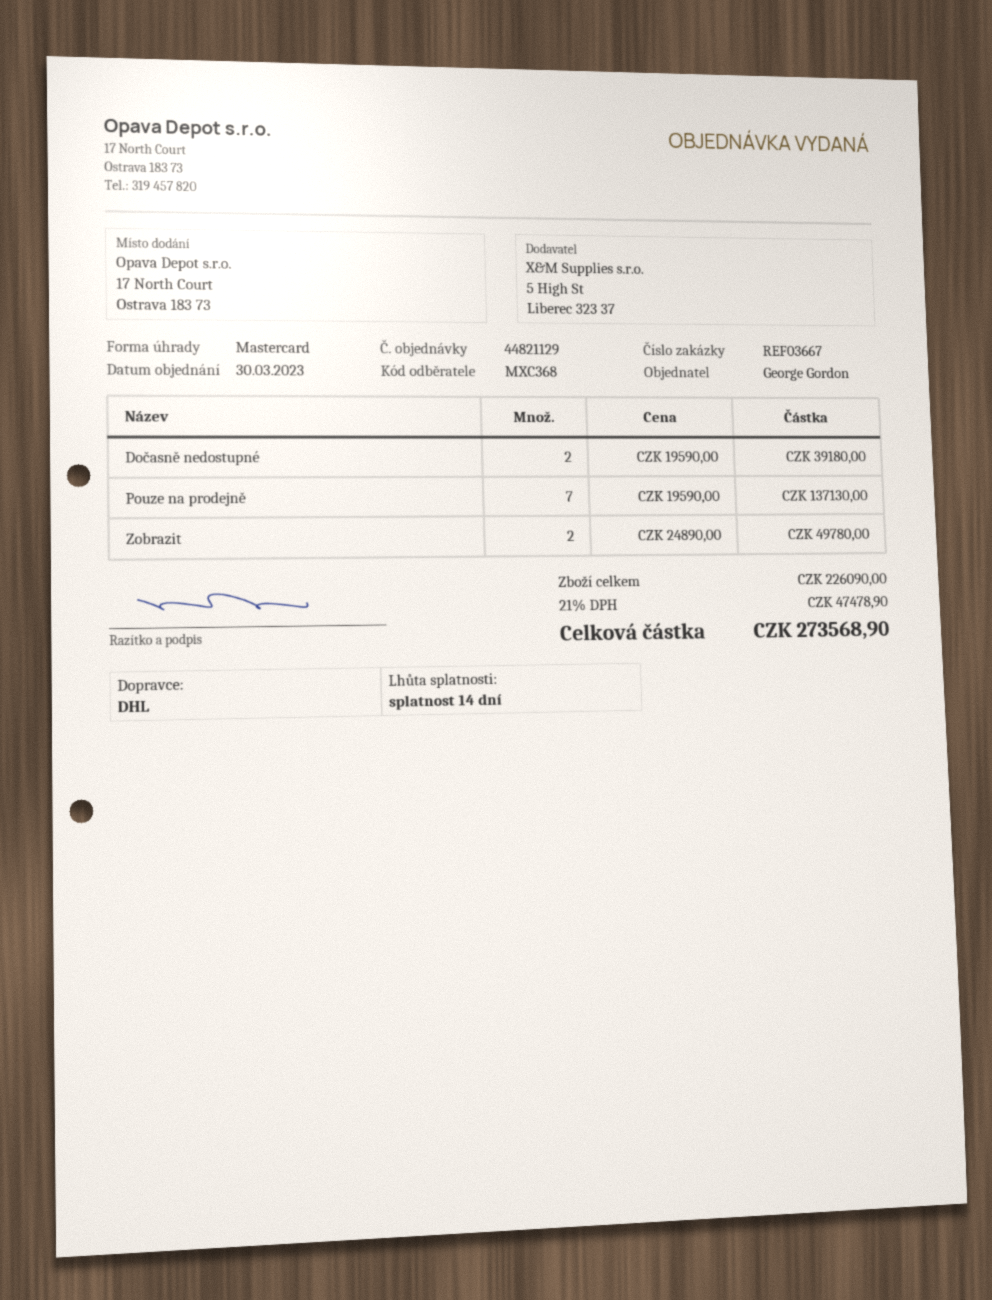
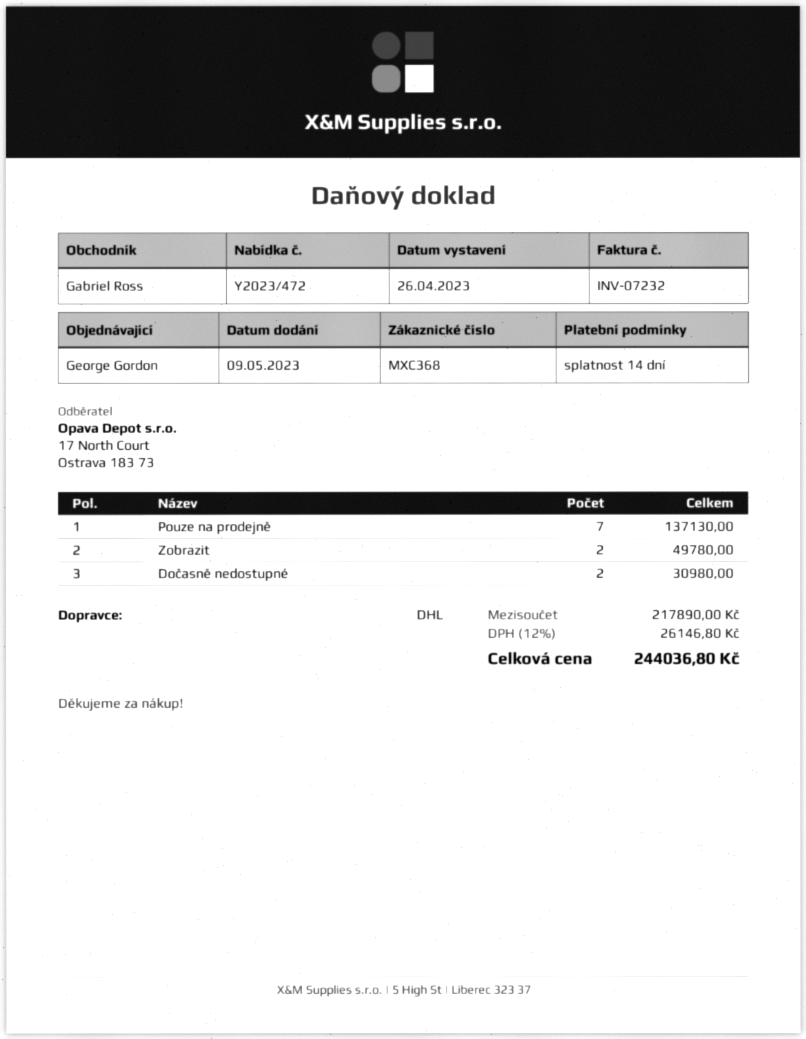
Dočasně nedostupné: 2 for 39180.00 -> 2 for 30980.00
subtotal: 226090.00 -> 217890.00
tax: 21% = 47478.90 -> 12% = 26146.80
total: 273568.90 -> 244036.80

